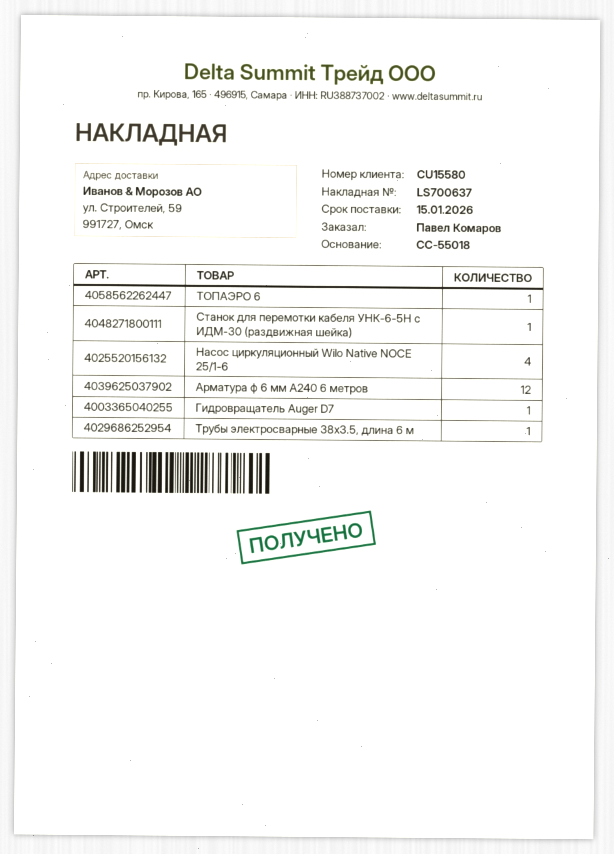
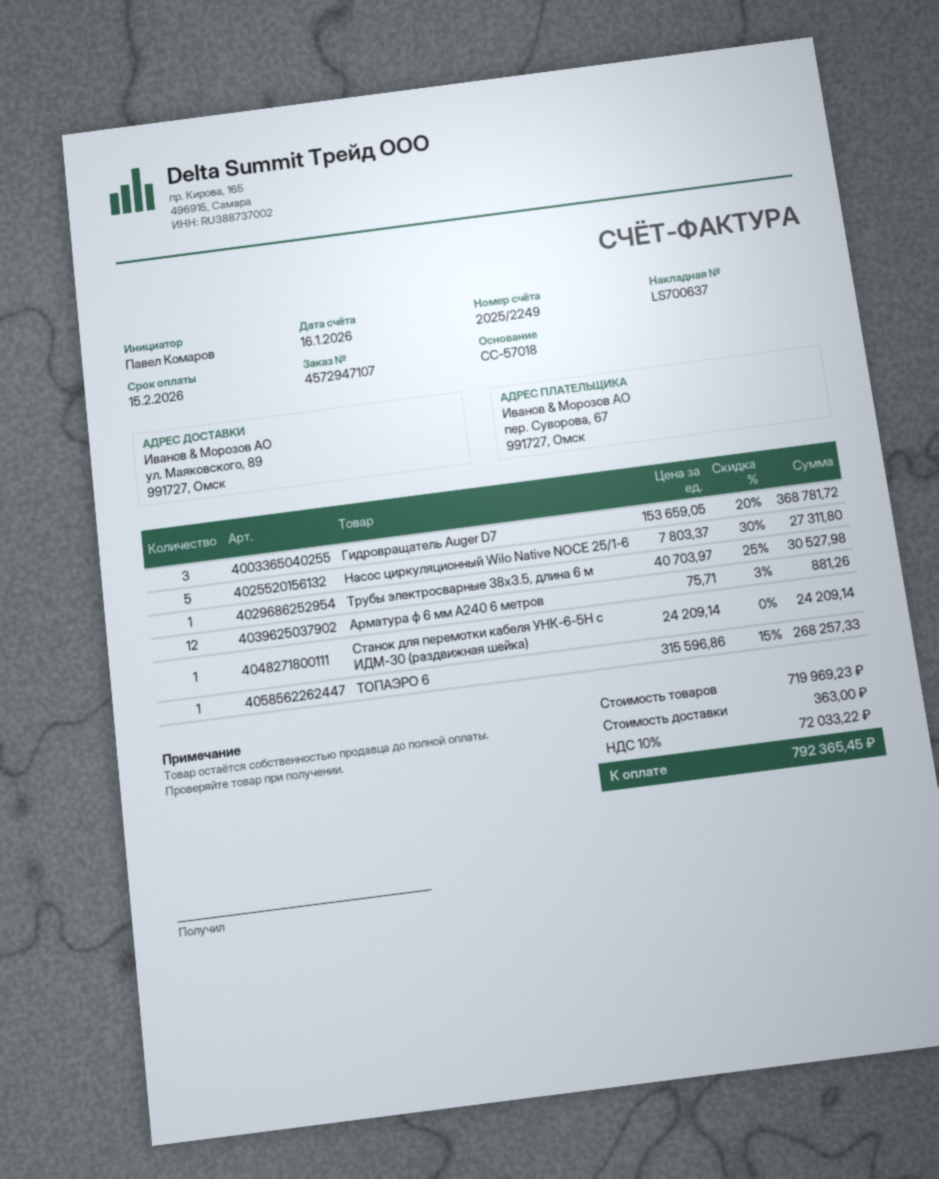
reference: CC-55018 -> CC-57018
ship to: ул. Строителей, 59, 991727, Омск -> ул. Маяковского, 89, 991727, Омск
Насос циркуляционный Wilo Native NOCE 25/1-6: 4 -> 5
Гидровращатель Auger D7: 1 -> 3

